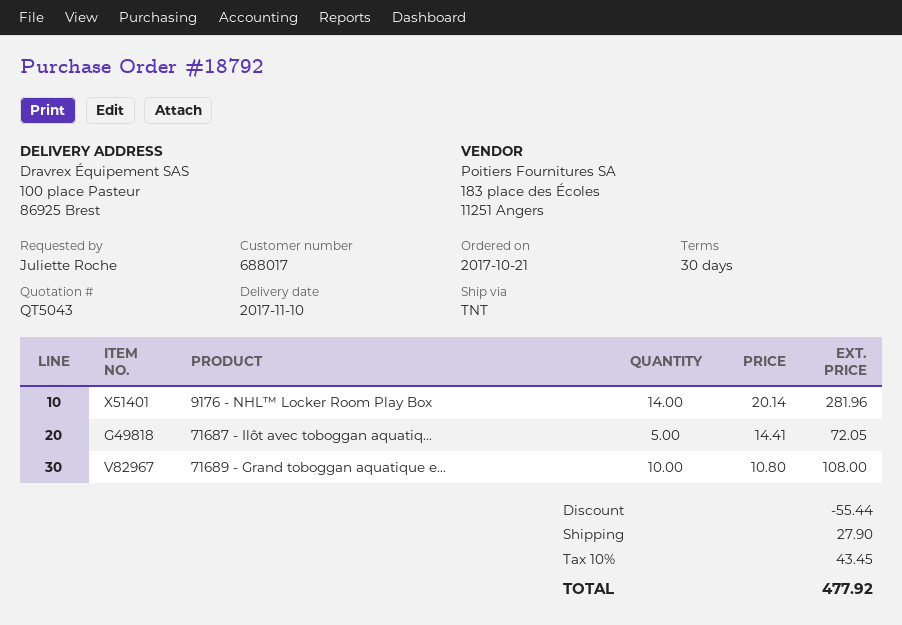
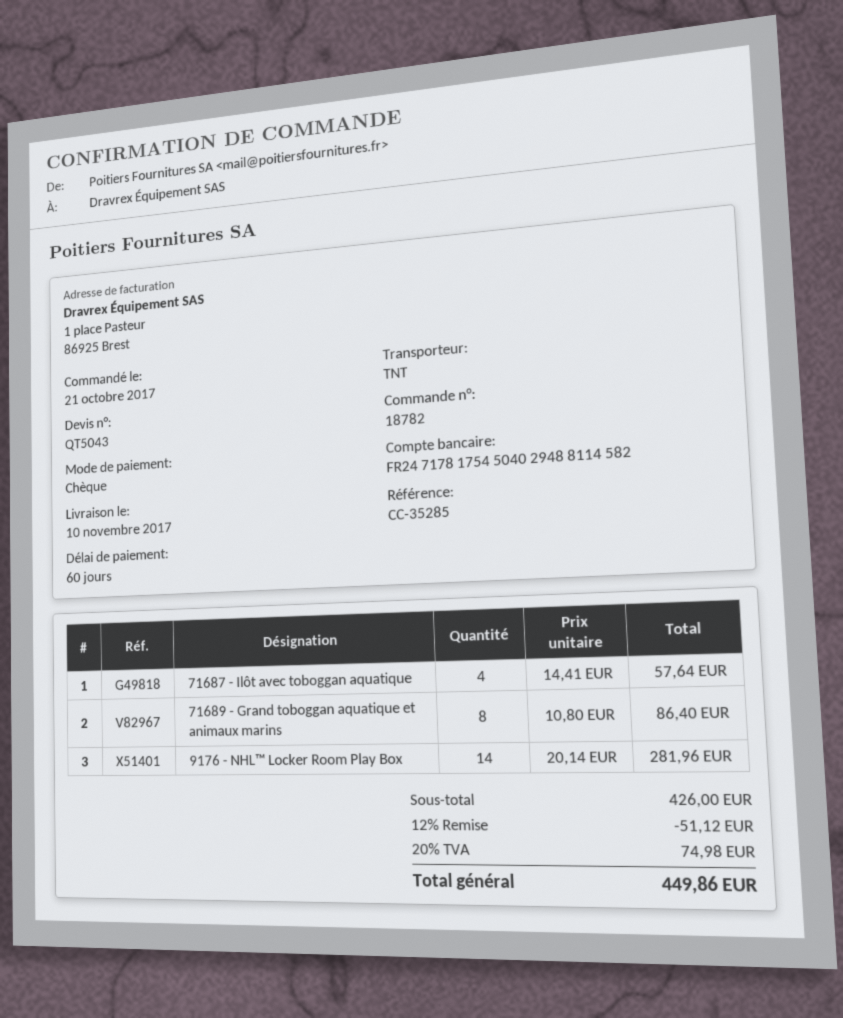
order number: 18792 -> 18782
payment terms: 30 days -> 60 days
71687 - Ilôt avec toboggan aquatiq...: 5 x 14.41 = 72.05 -> 4 x 14.41 = 57.64
71689 - Grand toboggan aquatique e...: 10 x 10.80 = 108.00 -> 8 x 10.80 = 86.40
discount: 55.44 -> 51.12
shipping: 27.90 -> none
tax: 10% = 43.45 -> 20% = 74.98
total: 477.92 -> 449.86

